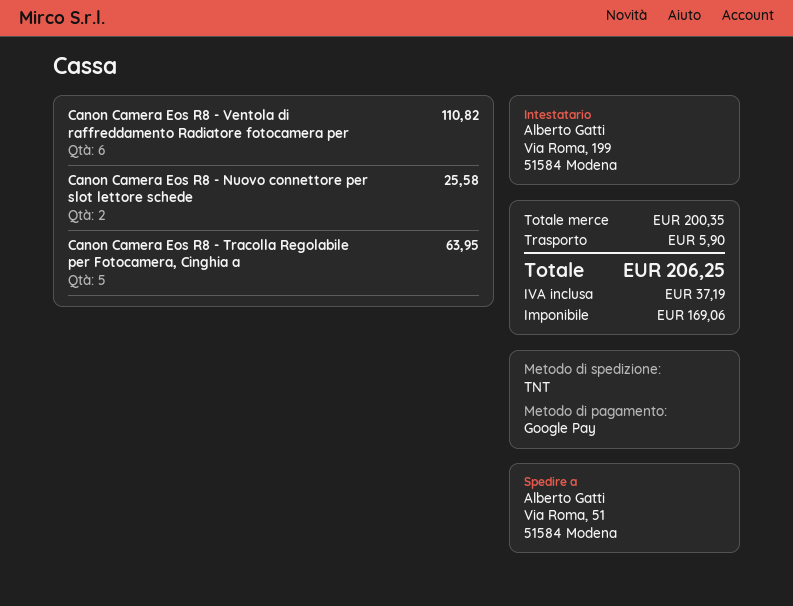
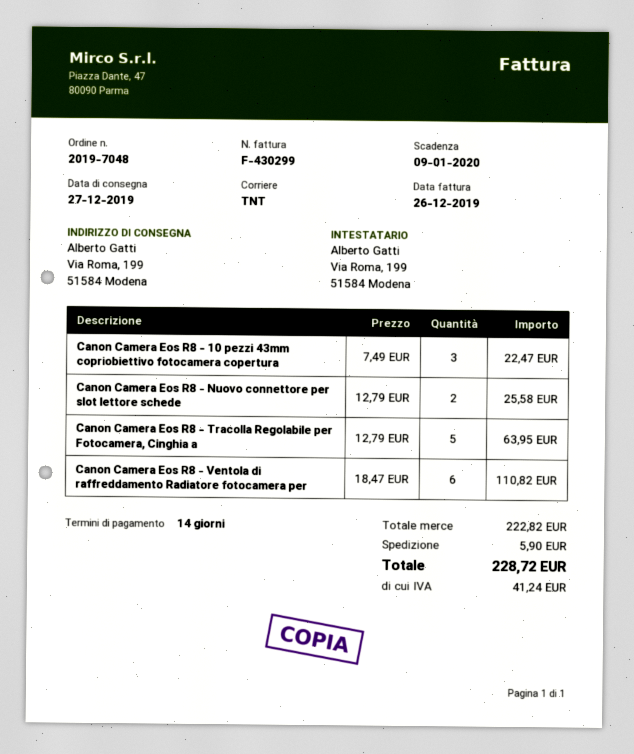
ship to: Via Roma, 51, 51584 Modena -> Via Roma, 199, 51584 Modena
Canon Camera Eos R8 - 10 pezzi 43mm copriobiettivo fotocamera copertura: none -> 3 for 22.47
subtotal: 200.35 -> 222.82
tax: 37.19 -> 41.24
total: 206.25 -> 228.72

